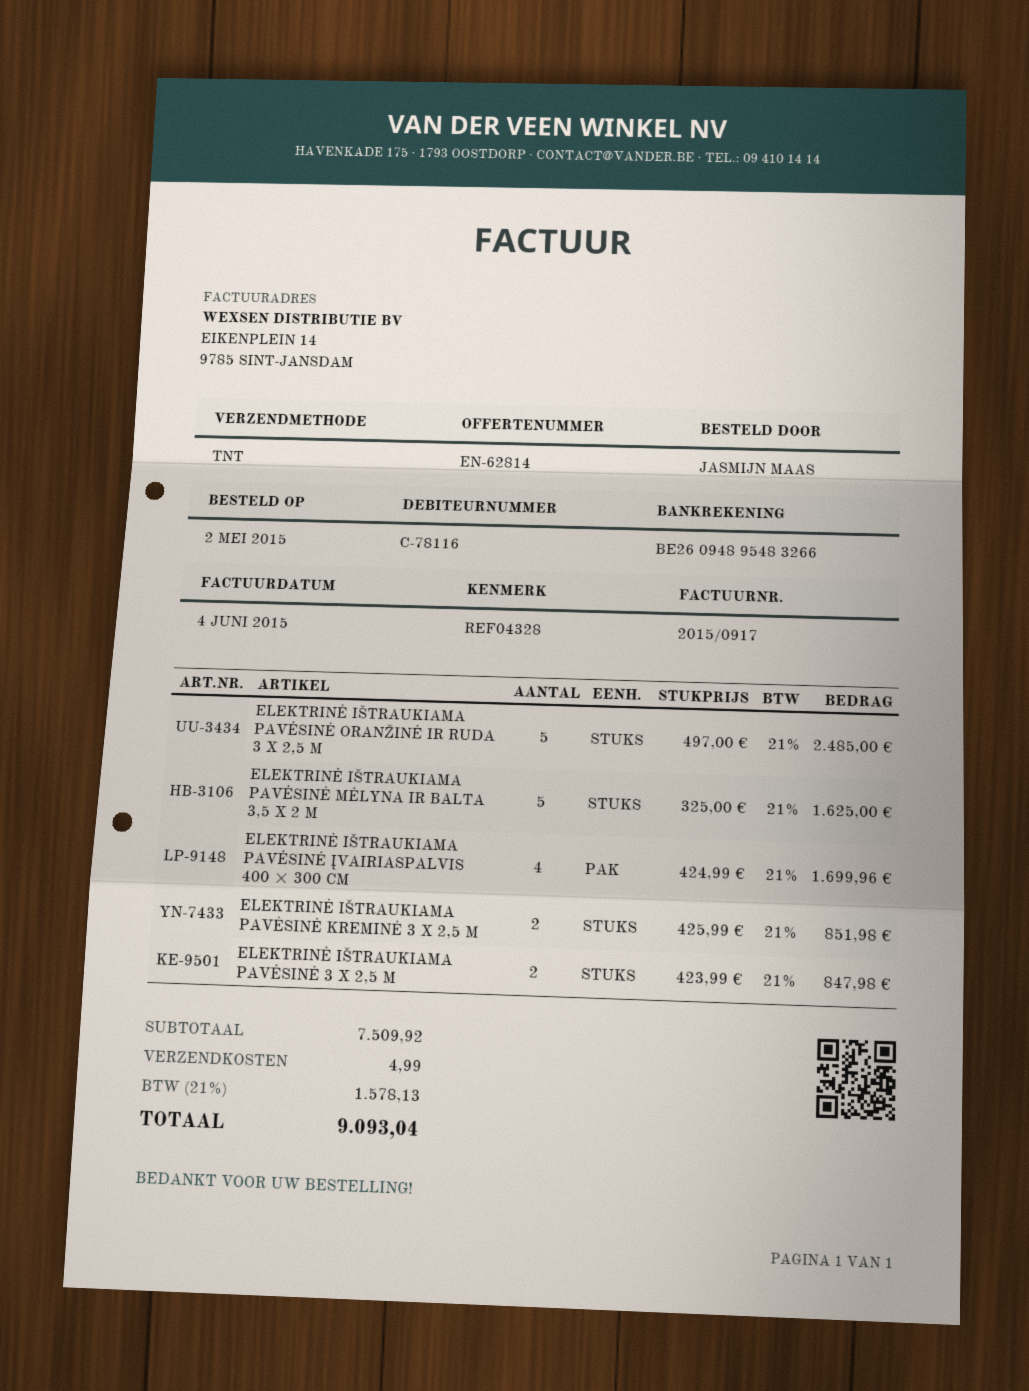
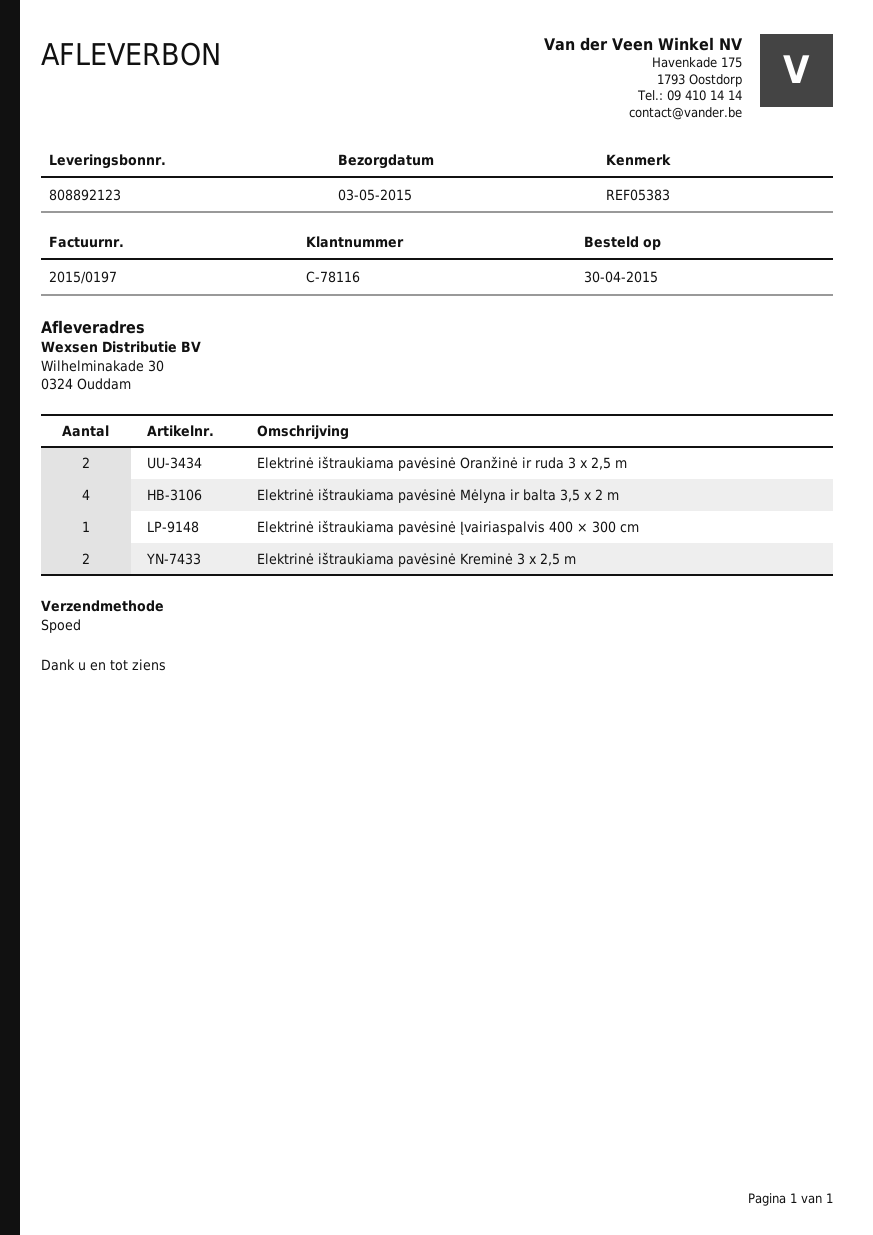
order date: 2015-05-02 -> 2015-04-30
invoice number: 2015/0917 -> 2015/0197
reference: REF04328 -> REF05383
shipping method: TNT -> express
ELEKTRINĖ IŠTRAUKIAMA PAVĖSINĖ ORANŽINĖ IR RUDA 3 X 2,5 M: 5 -> 2
ELEKTRINĖ IŠTRAUKIAMA PAVĖSINĖ MĖLYNA IR BALTA 3,5 X 2 M: 5 -> 4
ELEKTRINĖ IŠTRAUKIAMA PAVĖSINĖ ĮVAIRIASPALVIS 400 × 300 CM: 4 -> 1
ELEKTRINĖ IŠTRAUKIAMA PAVĖSINĖ 3 X 2,5 M: 2 -> none

